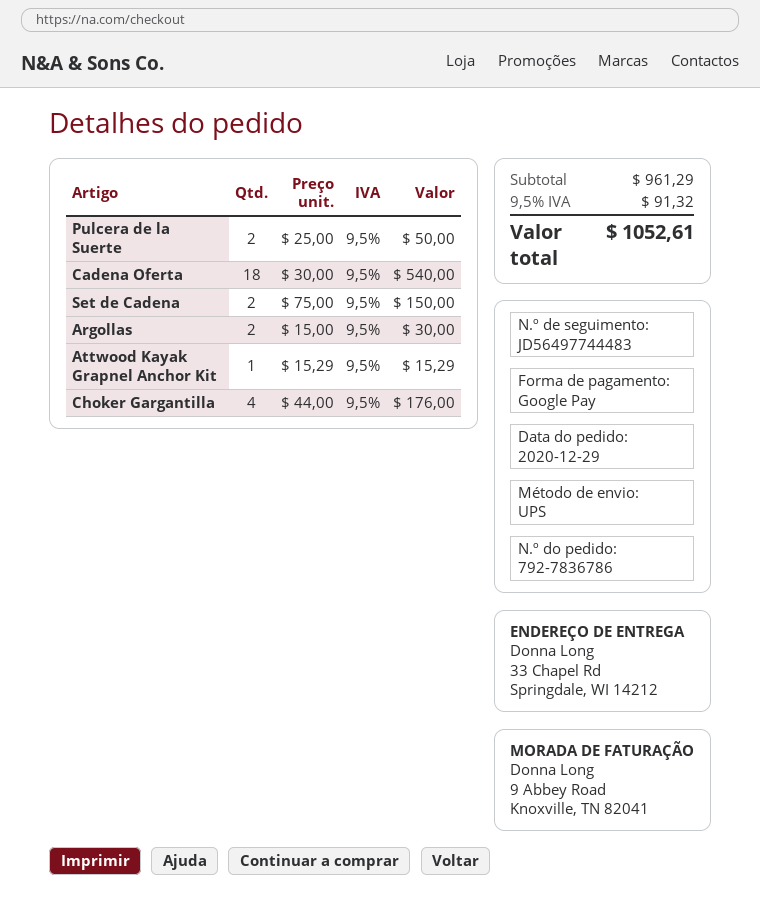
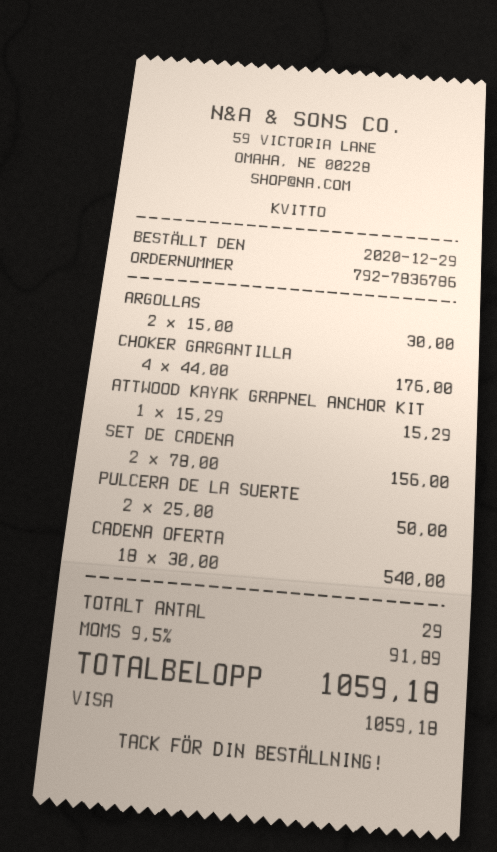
payment method: Google Pay -> Visa
Set de Cadena: 2 x 75.00 = 150.00 -> 2 x 78.00 = 156.00
tax: 9.5% = 91.32 -> 9.5% = 91.89
total: 1052.61 -> 1059.18

